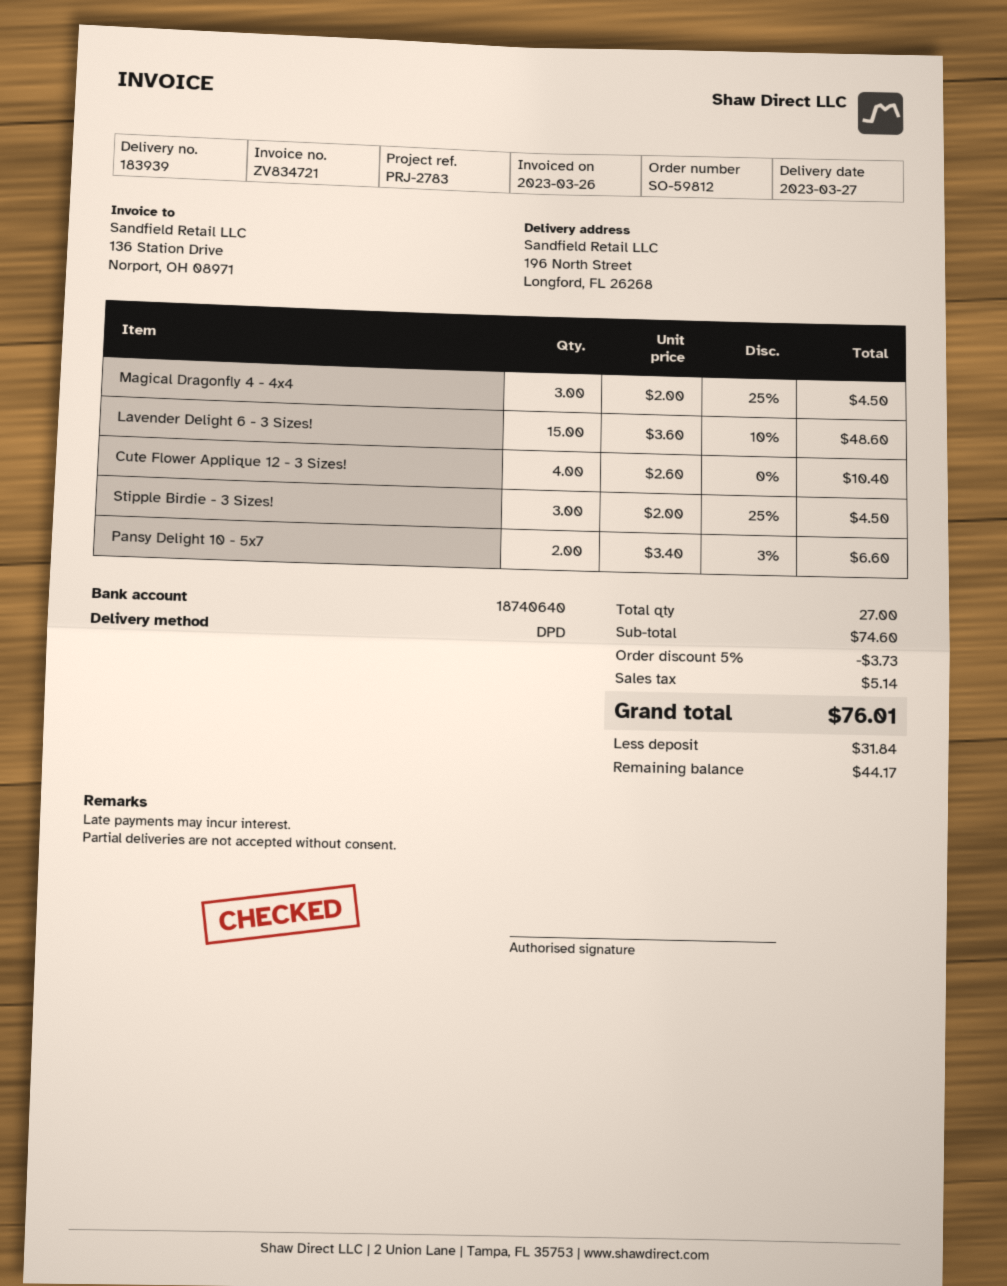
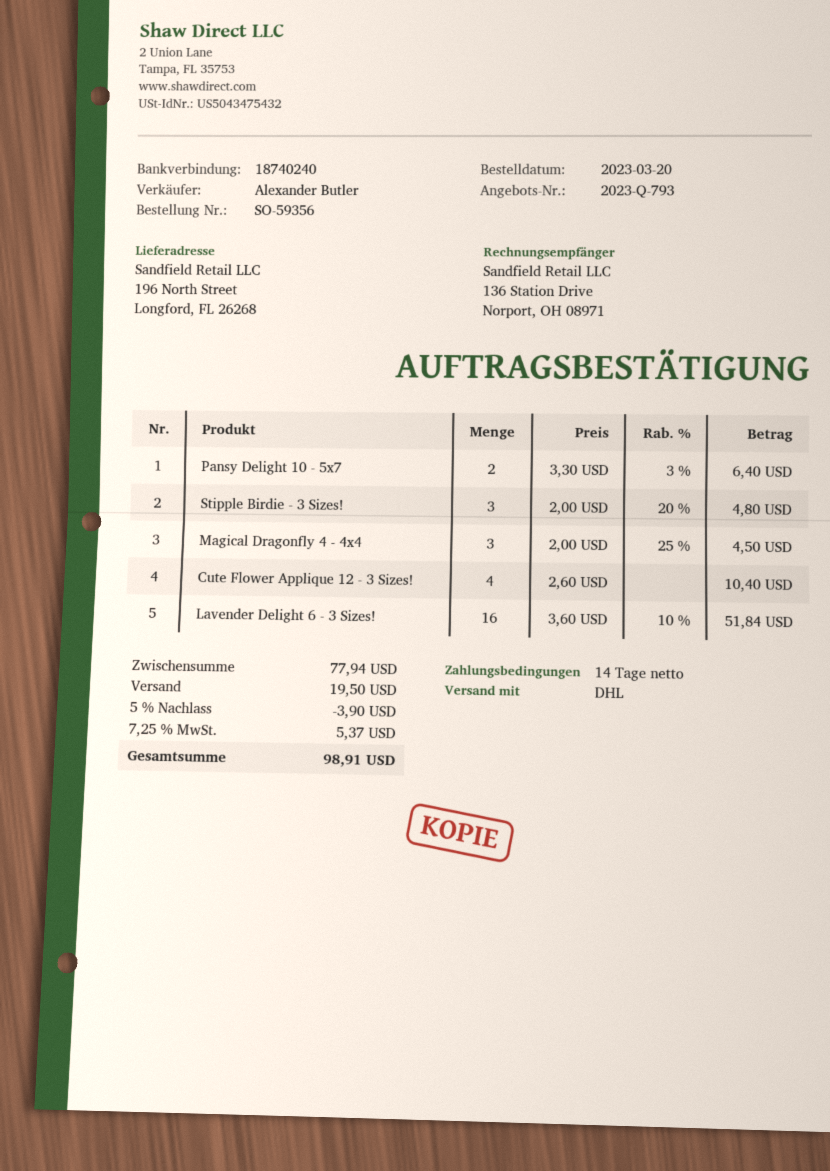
order number: SO-59812 -> SO-59356
bank account: 18740640 -> 18740240
shipping method: DPD -> DHL
Lavender Delight 6 - 3 Sizes!: 15 x 3.60 - 10% = 48.60 -> 16 x 3.60 - 10% = 51.84
Stipple Birdie - 3 Sizes!: 3 x 2.00 - 25% = 4.50 -> 3 x 2.00 - 20% = 4.80
Pansy Delight 10 - 5x7: 2 x 3.40 - 3% = 6.60 -> 2 x 3.30 - 3% = 6.40
subtotal: 74.60 -> 77.94
discount: 5% = 3.73 -> 5% = 3.90
shipping: none -> 19.50
tax: 5.14 -> 5.37
total: 76.01 -> 98.91

